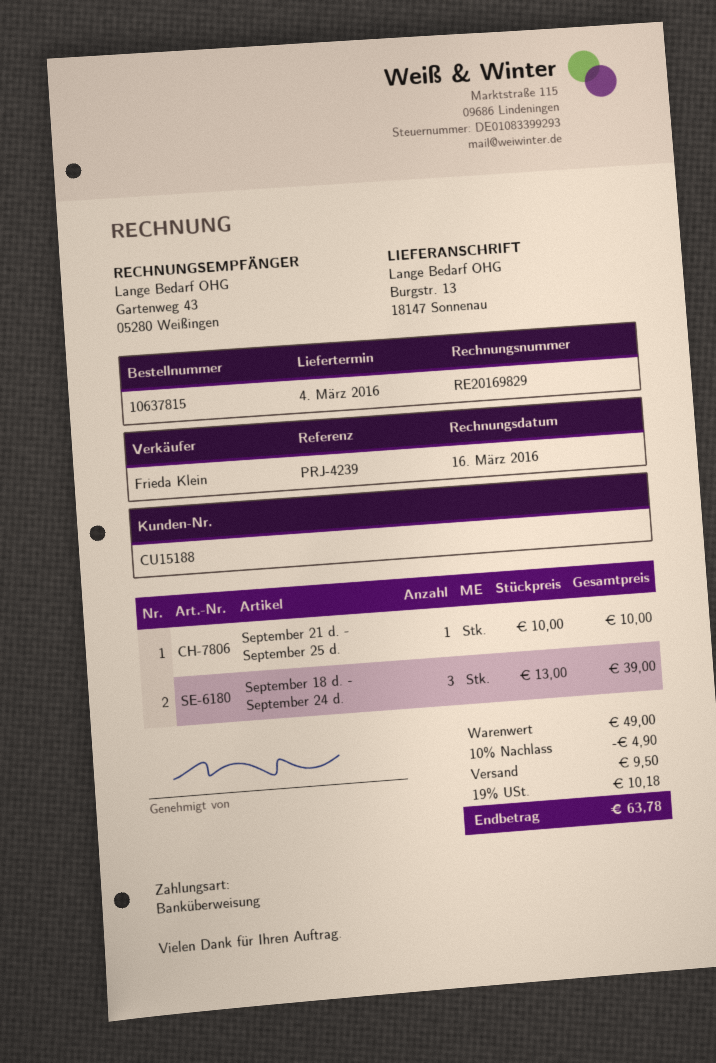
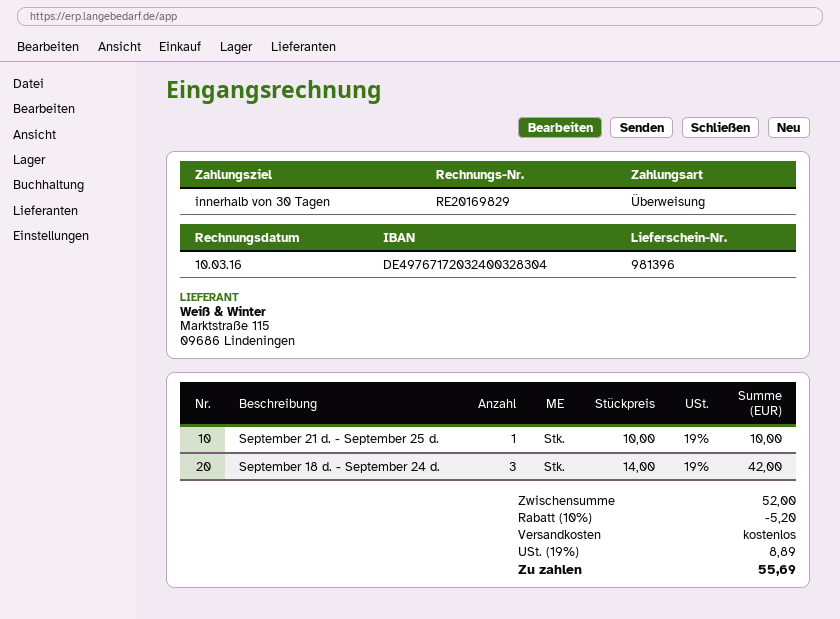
invoice date: 2016-03-16 -> 2016-03-10
September 18 d. - September 24 d.: 3 x 13.00 = 39.00 -> 3 x 14.00 = 42.00
subtotal: 49.00 -> 52.00
discount: 10% = 4.90 -> 10% = 5.20
shipping: 9.50 -> 0.00
tax: 19% = 10.18 -> 19% = 8.89
total: 63.78 -> 55.69

